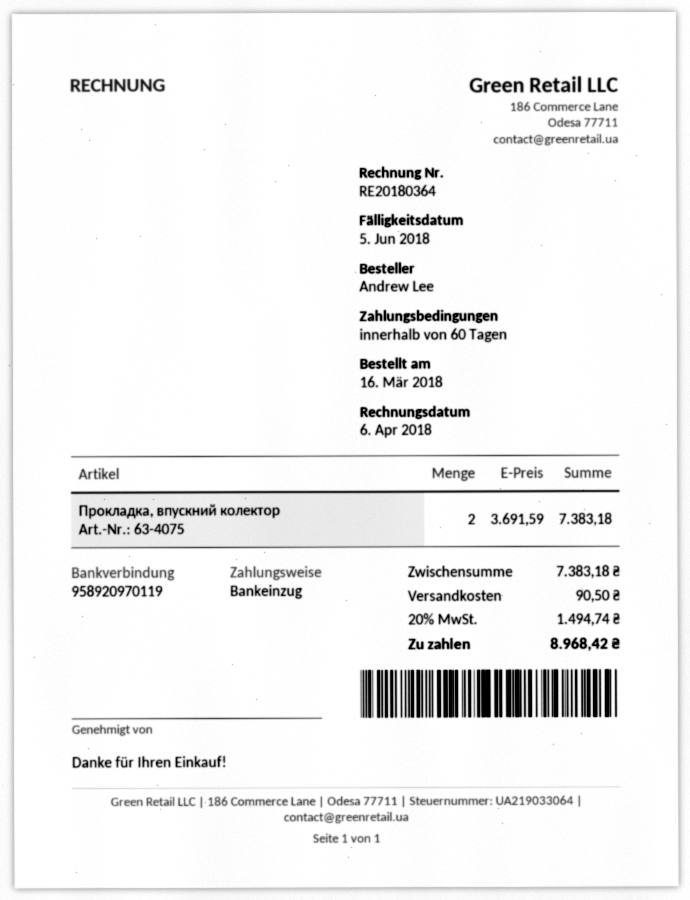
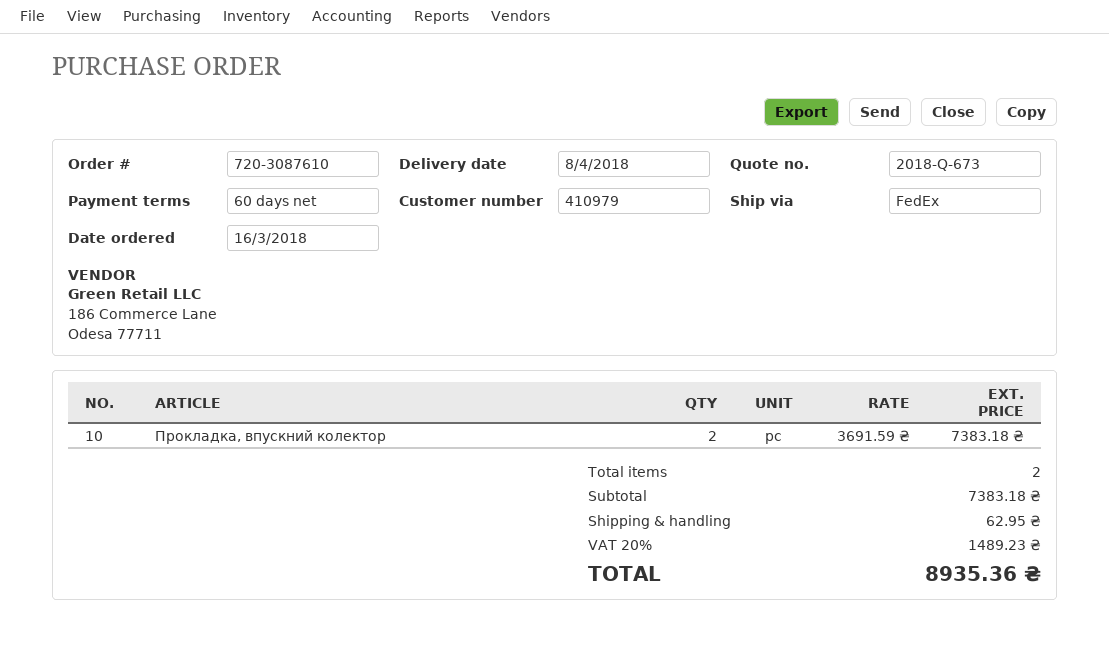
shipping: 90.50 -> 62.95
tax: 20% = 1494.74 -> 20% = 1489.23
total: 8968.42 -> 8935.36

